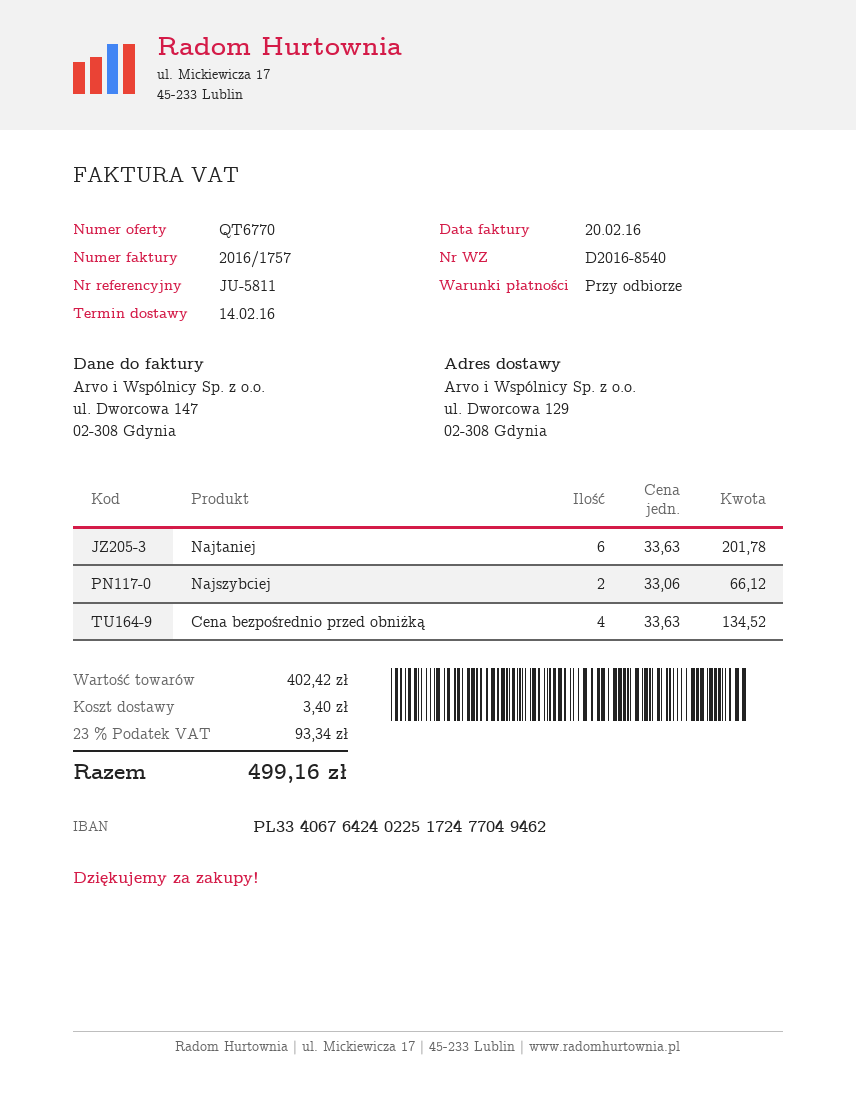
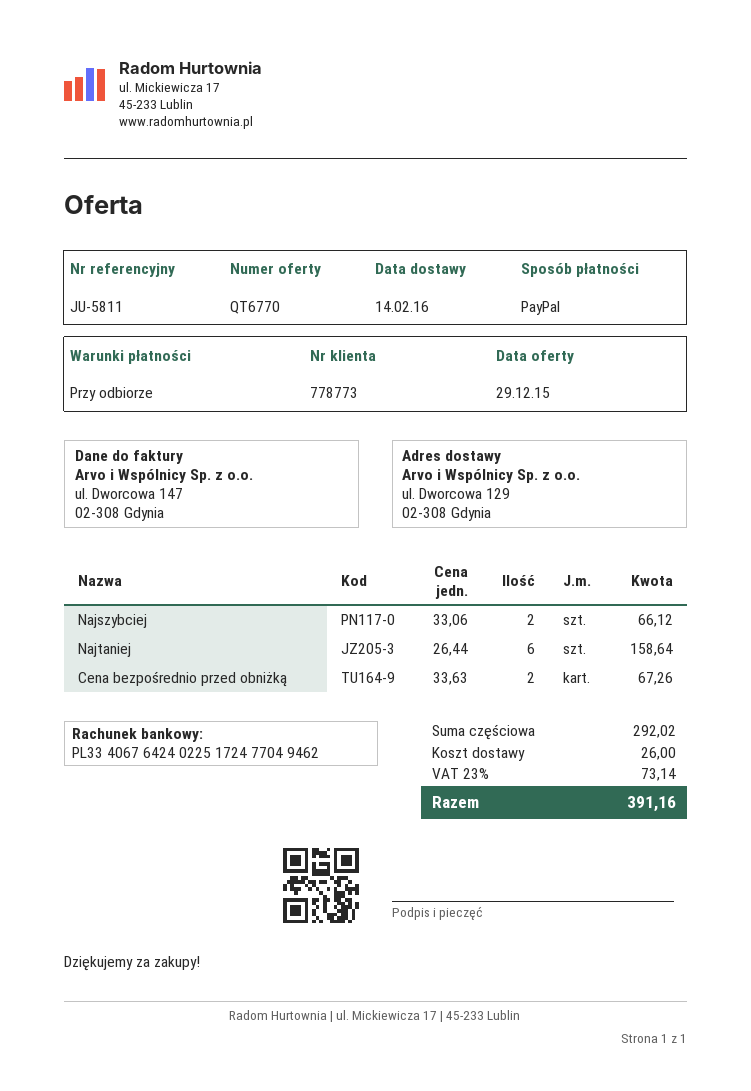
Najtaniej: 6 x 33.63 = 201.78 -> 6 x 26.44 = 158.64
Cena bezpośrednio przed obniżką: 4 x 33.63 = 134.52 -> 2 x 33.63 = 67.26
subtotal: 402.42 -> 292.02
shipping: 3.40 -> 26.00
tax: 23% = 93.34 -> 23% = 73.14
total: 499.16 -> 391.16

